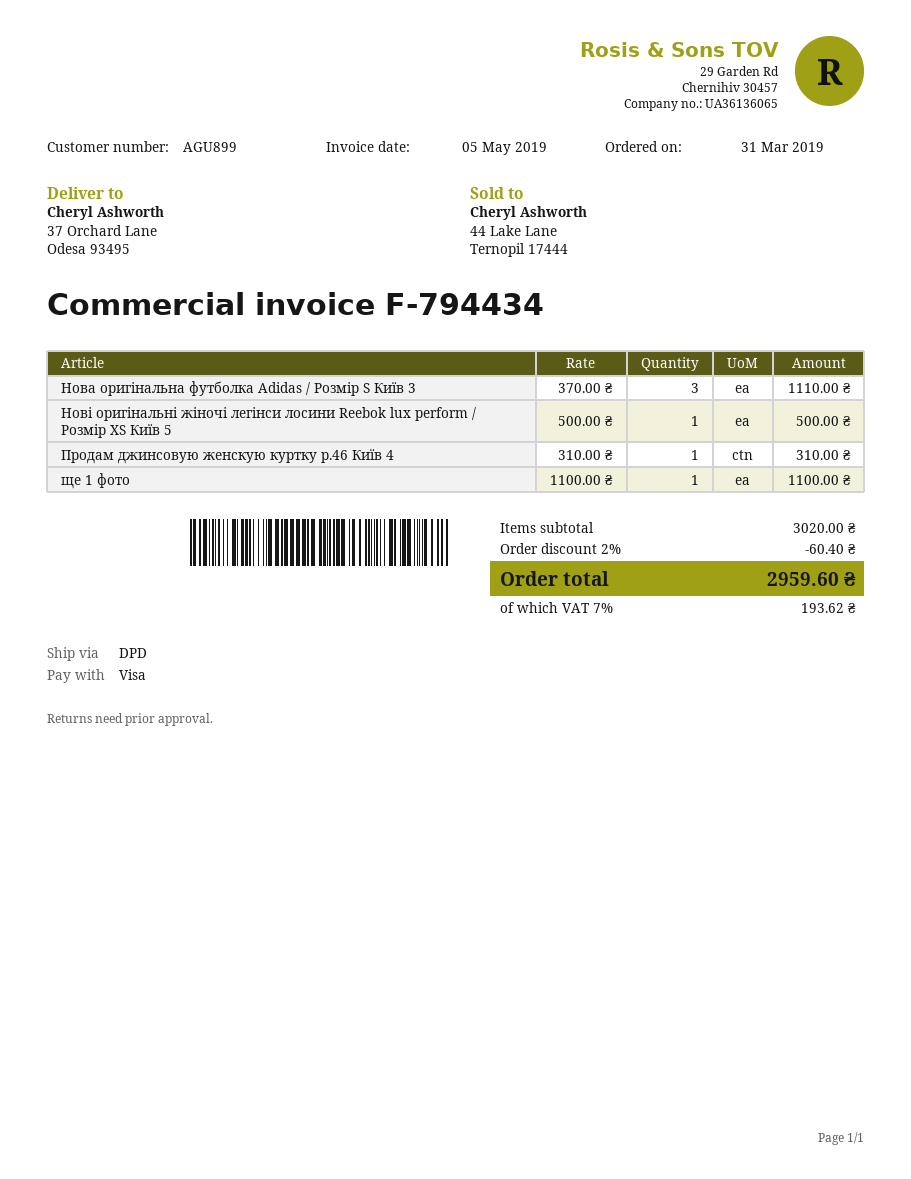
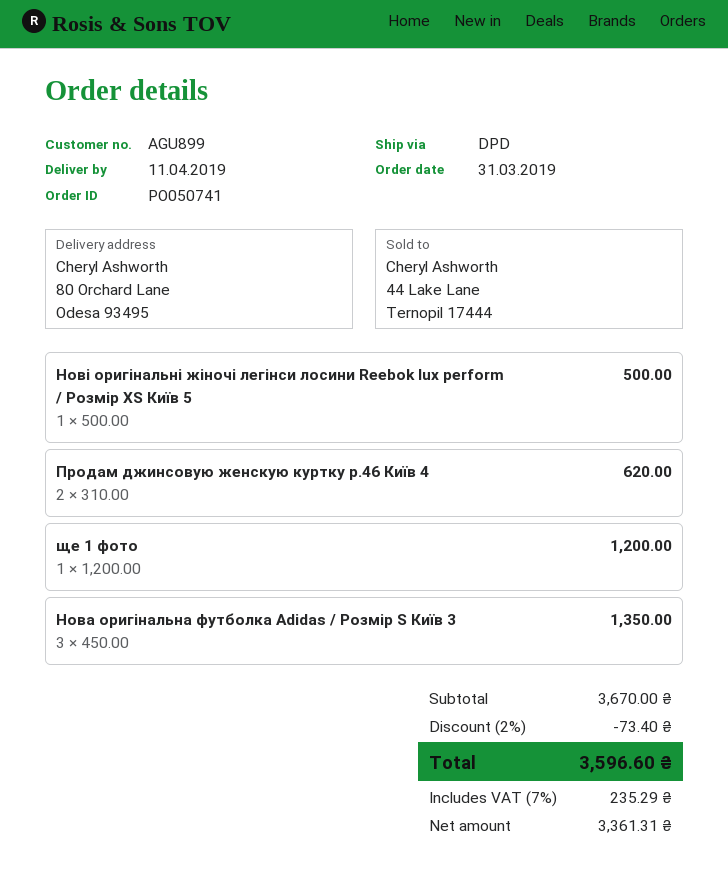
ship to: 37 Orchard Lane, Odesa 93495 -> 80 Orchard Lane, Odesa 93495
Нова оригінальна футболка Adidas / Розмір S Київ 3: 3 x 370.00 = 1110.00 -> 3 x 450.00 = 1350.00
Продам джинсовую женскую куртку р.46 Київ 4: 1 x 310.00 = 310.00 -> 2 x 310.00 = 620.00
ще 1 фото: 1 x 1100.00 = 1100.00 -> 1 x 1200.00 = 1200.00
subtotal: 3020.00 -> 3670.00
discount: 2% = 60.40 -> 2% = 73.40
tax: 7% = 193.62 -> 7% = 235.29
total: 2959.60 -> 3596.60

